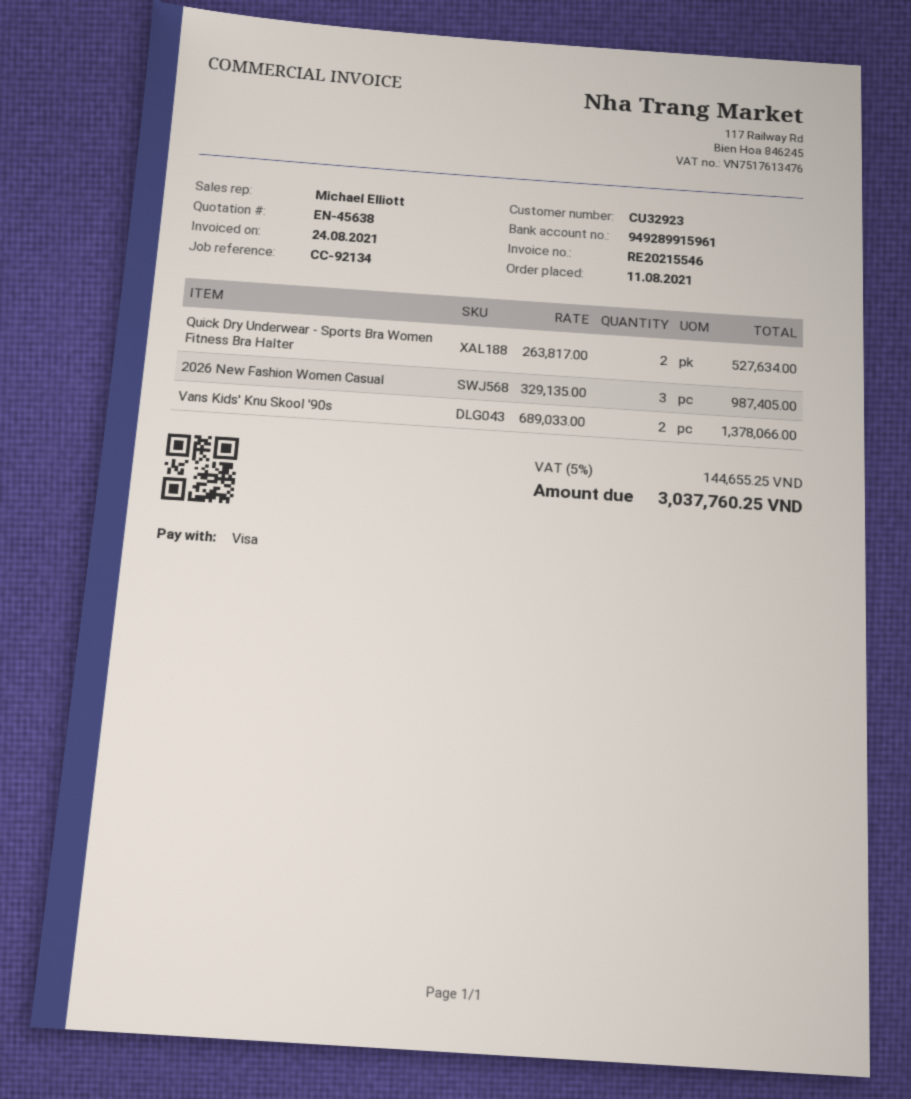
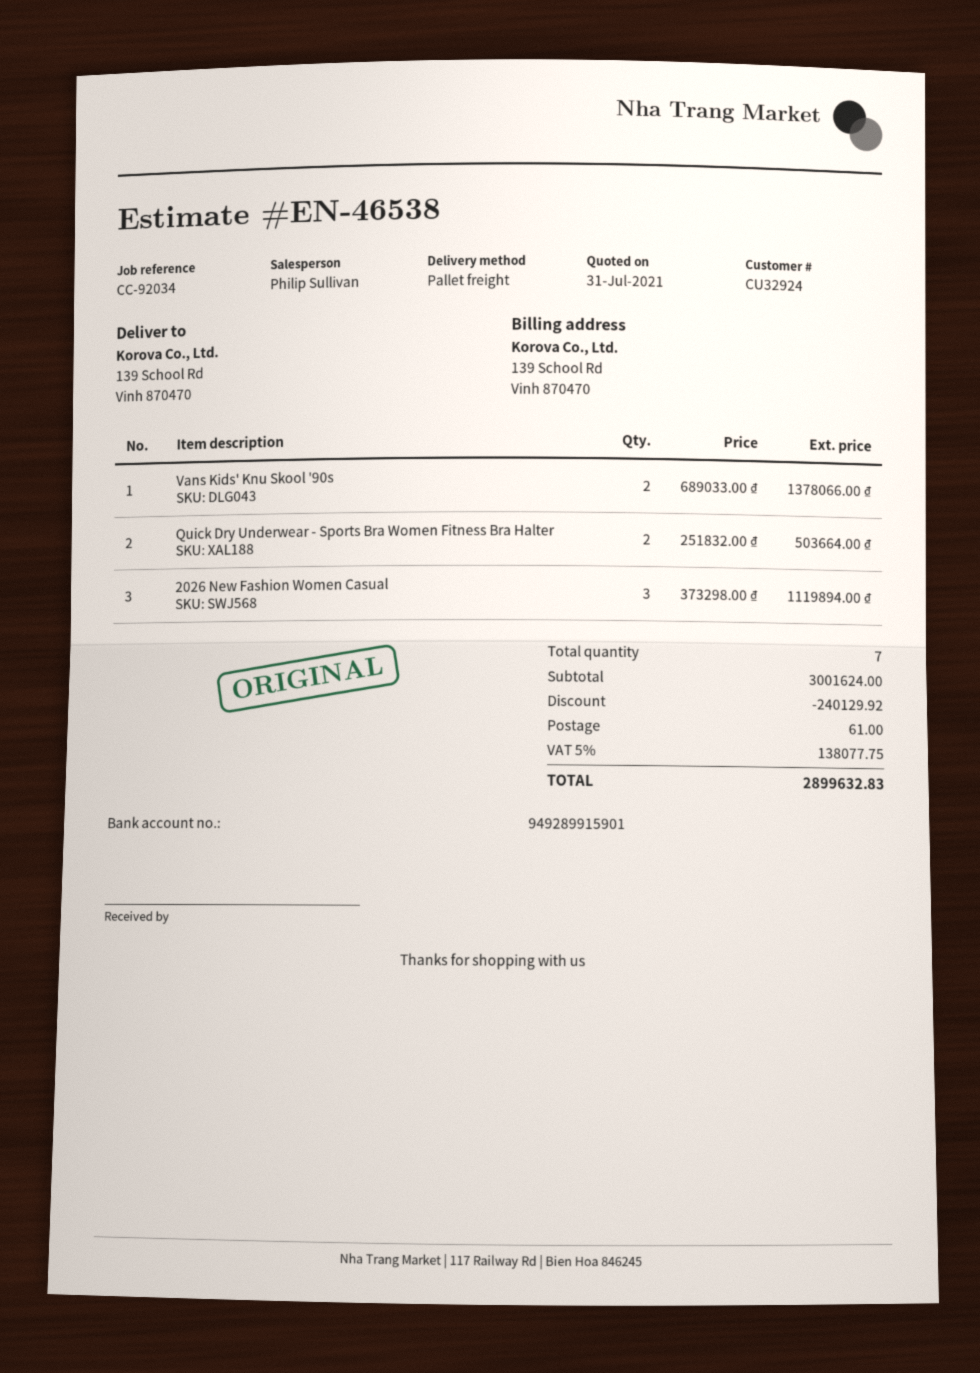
quote number: EN-45638 -> EN-46538
customer number: CU32923 -> CU32924
reference: CC-92134 -> CC-92034
sales rep: Michael Elliott -> Philip Sullivan
bank account: 949289915961 -> 949289915901
Quick Dry Underwear - Sports Bra Women Fitness Bra Halter: 2 x 263817.00 = 527634.00 -> 2 x 251832.00 = 503664.00
2026 New Fashion Women Casual: 3 x 329135.00 = 987405.00 -> 3 x 373298.00 = 1119894.00
discount: none -> 240129.92
shipping: none -> 61.00
tax: 5% = 144655.25 -> 5% = 138077.75
total: 3037760.25 -> 2899632.83

